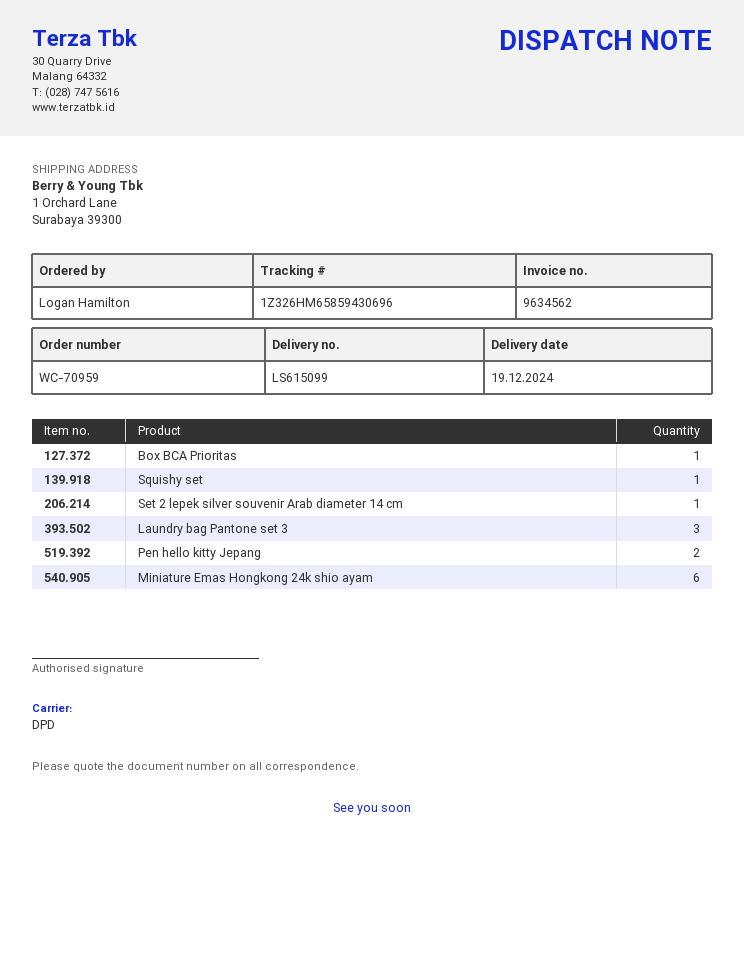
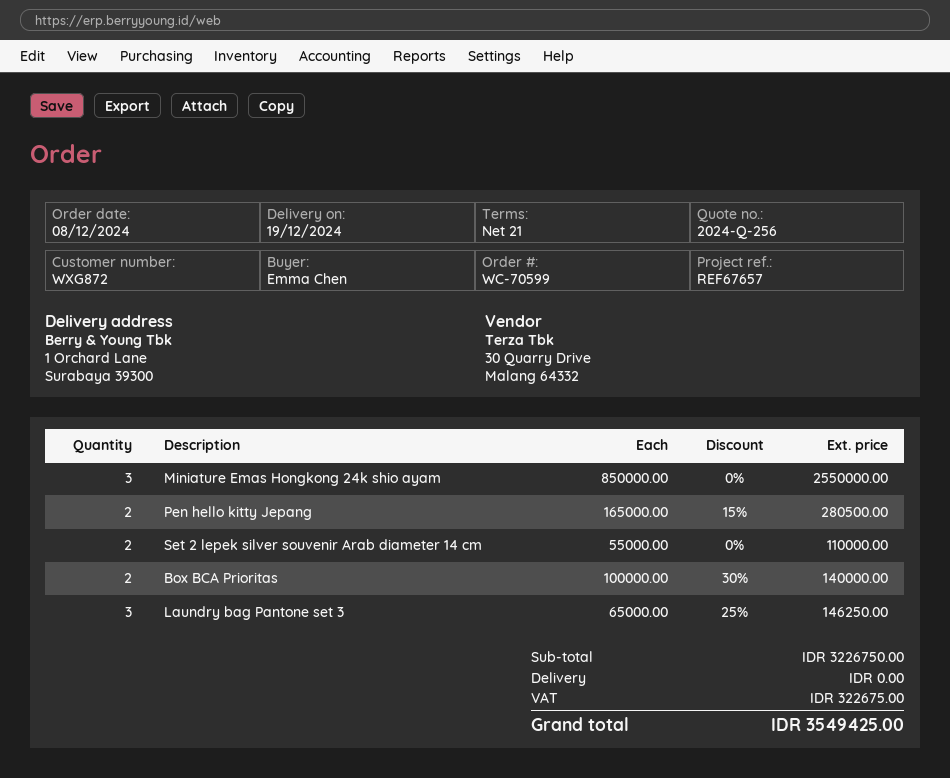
order number: WC-70959 -> WC-70599
ordered by: Logan Hamilton -> Emma Chen
Box BCA Prioritas: 1 -> 2
Squishy set: 1 -> none
Set 2 lepek silver souvenir Arab diameter 14 cm: 1 -> 2
Miniature Emas Hongkong 24k shio ayam: 6 -> 3

